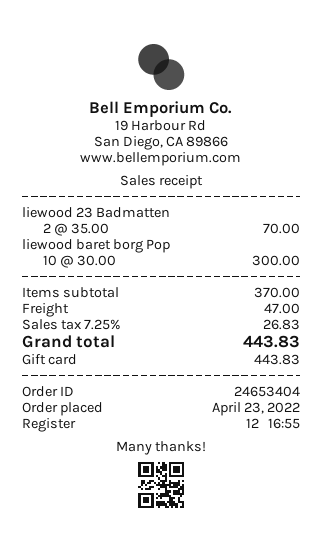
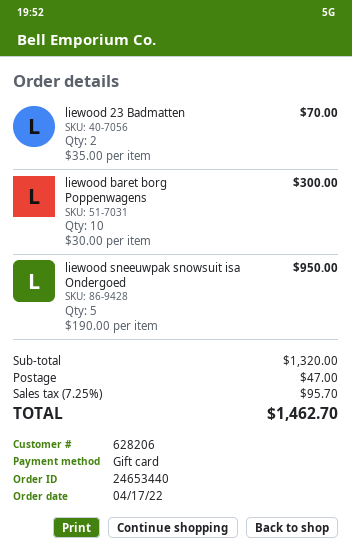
order number: 24653404 -> 24653440
order date: 2022-04-23 -> 2022-04-17
liewood sneeuwpak snowsuit isa Ondergoed: none -> 5 x 190.00 = 950.00
subtotal: 370.00 -> 1320.00
tax: 7.25% = 26.83 -> 7.25% = 95.70
total: 443.83 -> 1462.70

